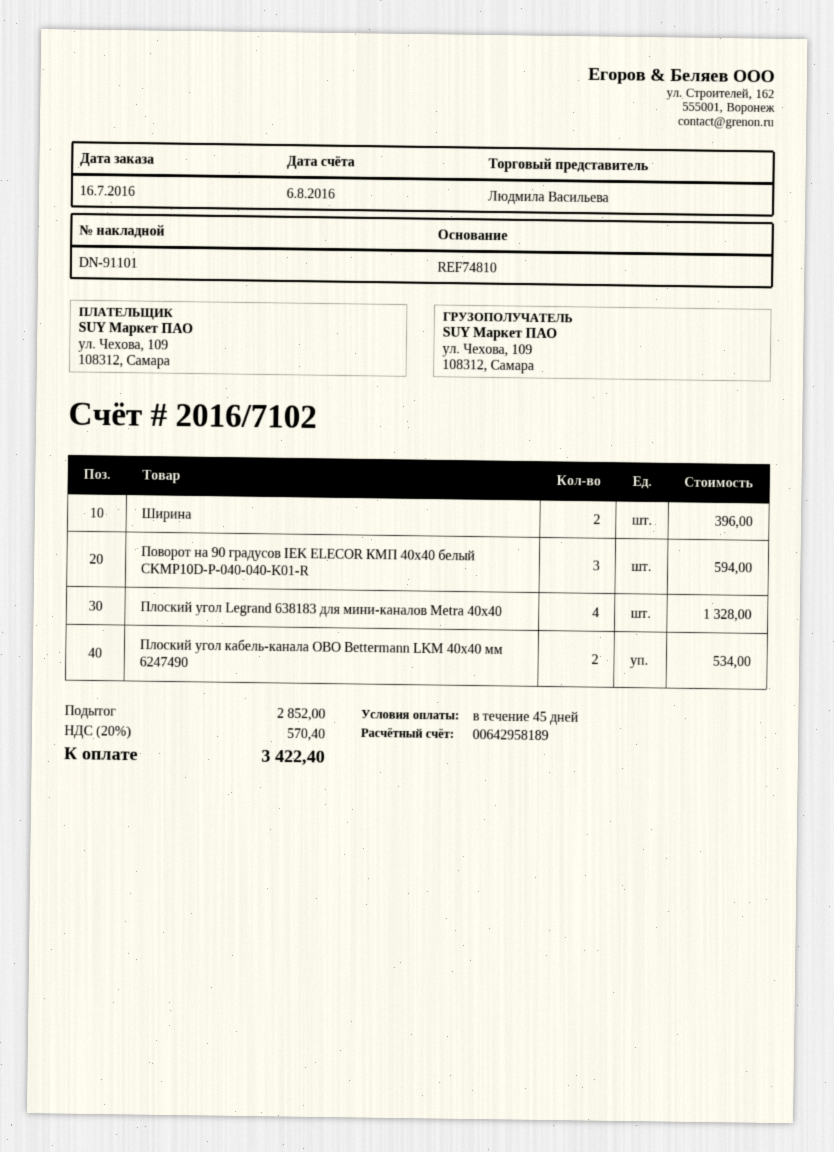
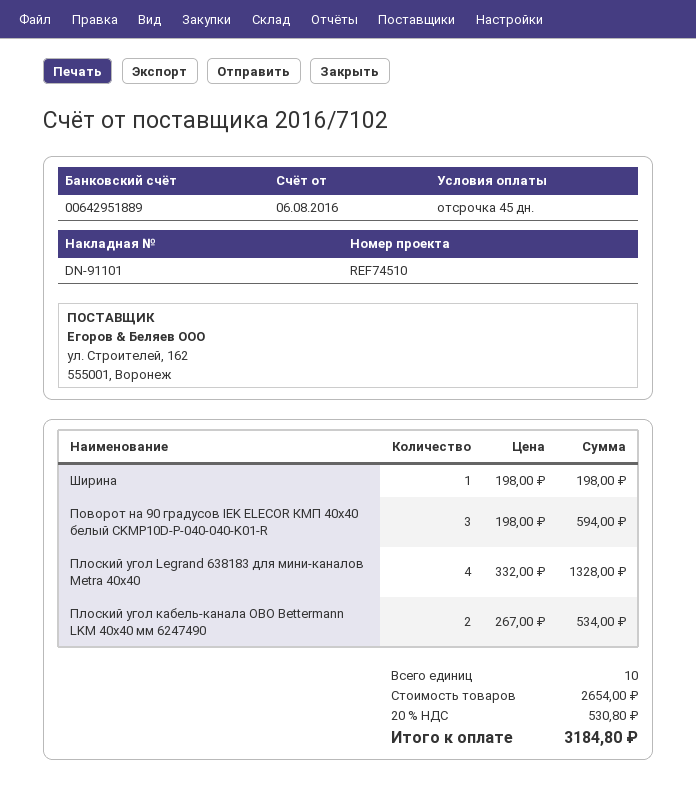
reference: REF74810 -> REF74510
bank account: 00642958189 -> 00642951889
Ширина: 2 for 396.00 -> 1 for 198.00
subtotal: 2852.00 -> 2654.00
tax: 20% = 570.40 -> 20% = 530.80
total: 3422.40 -> 3184.80

